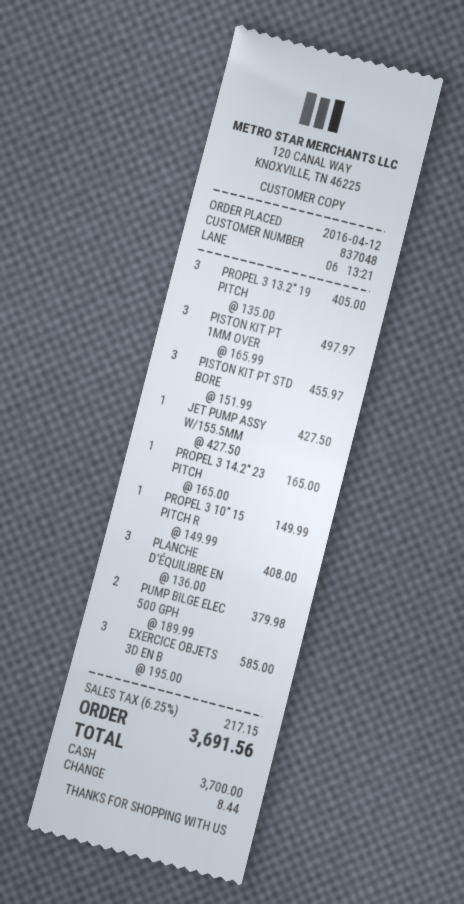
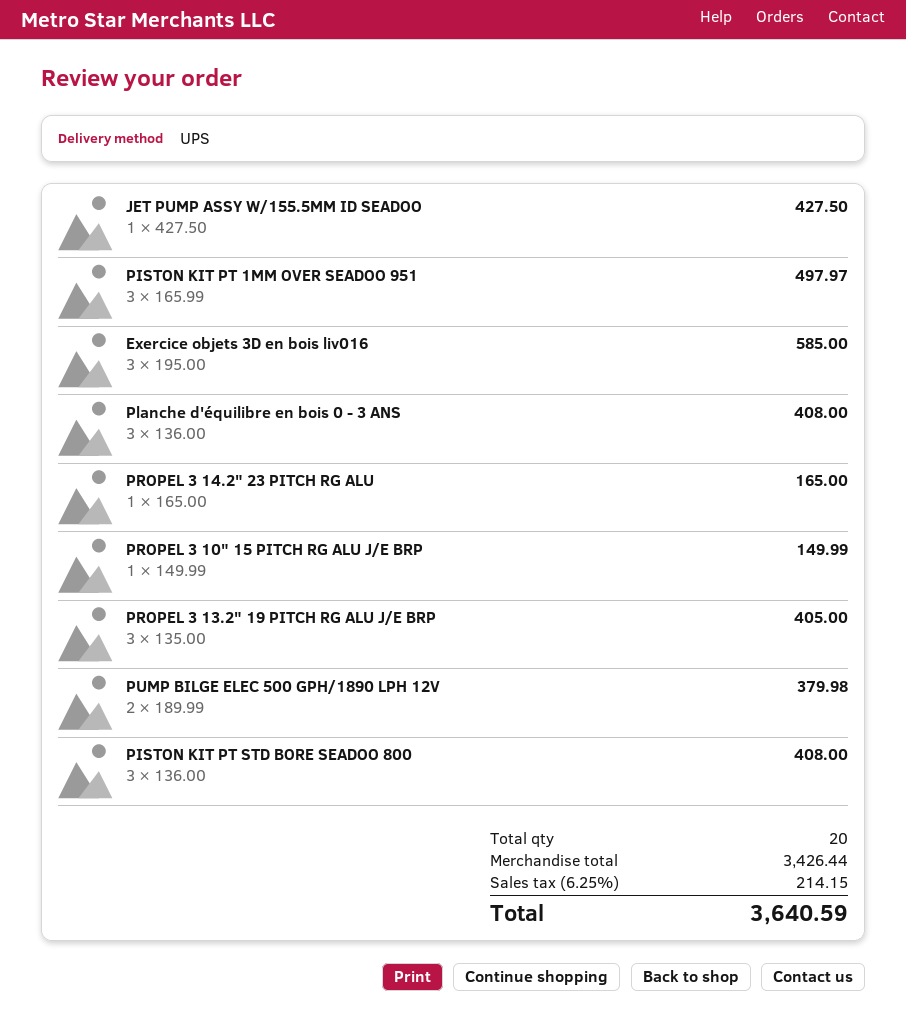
PISTON KIT PT STD BORE: 3 x 151.99 = 455.97 -> 3 x 136.00 = 408.00
tax: 6.25% = 217.15 -> 6.25% = 214.15
total: 3691.56 -> 3640.59

